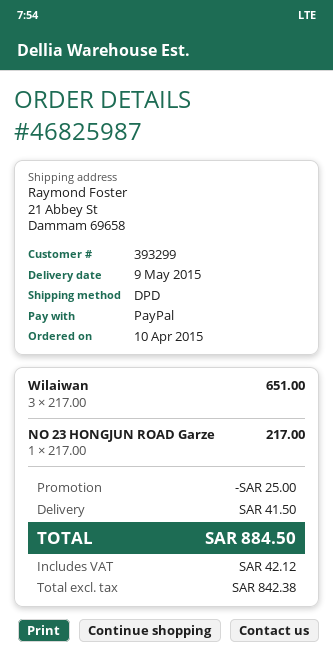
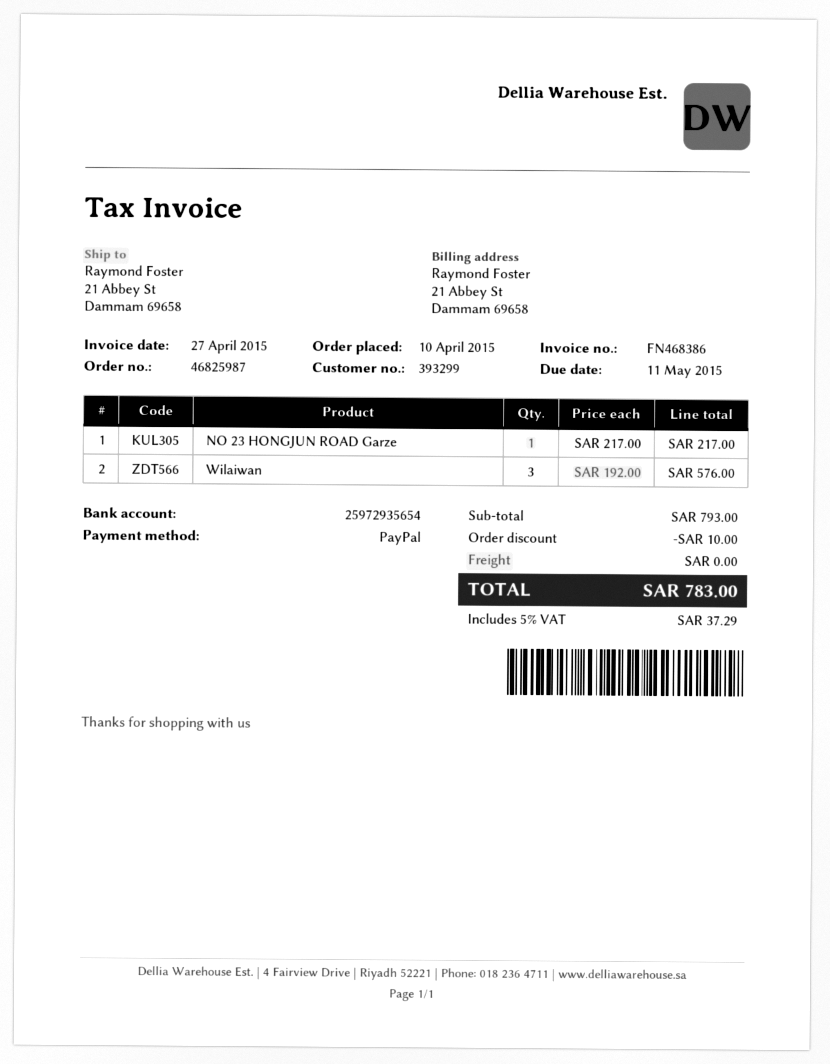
Wilaiwan: 3 x 217.00 = 651.00 -> 3 x 192.00 = 576.00
discount: 25.00 -> 10.00
shipping: 41.50 -> 0.00
tax: 42.12 -> 37.29
total: 884.50 -> 783.00

